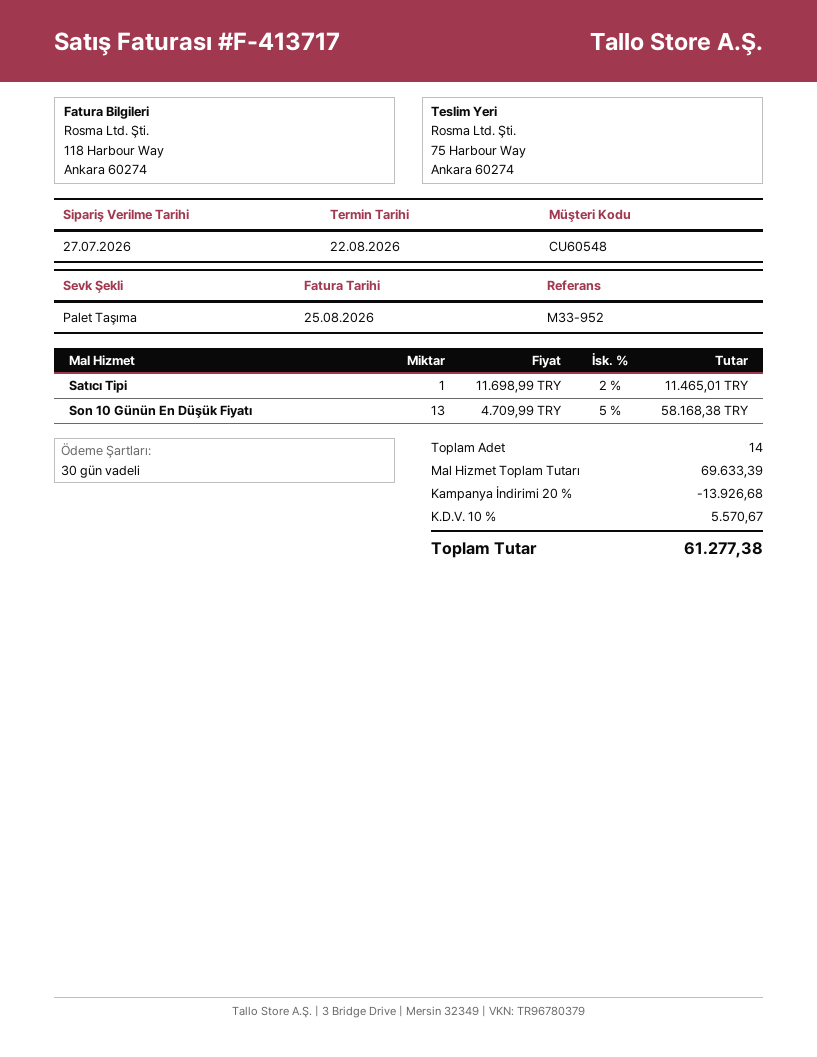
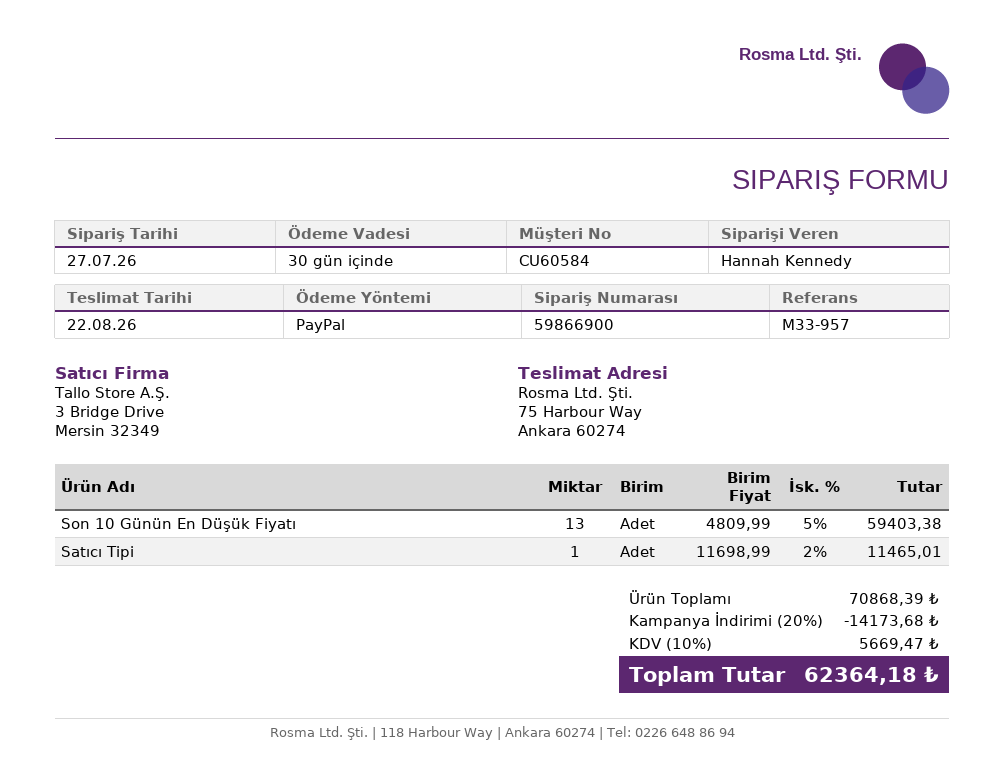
customer number: CU60548 -> CU60584
reference: M33-952 -> M33-957
Son 10 Günün En Düşük Fiyatı: 13 x 4709.99 - 5% = 58168.38 -> 13 x 4809.99 - 5% = 59403.38
subtotal: 69633.39 -> 70868.39
discount: 20% = 13926.68 -> 20% = 14173.68
tax: 10% = 5570.67 -> 10% = 5669.47
total: 61277.38 -> 62364.18

